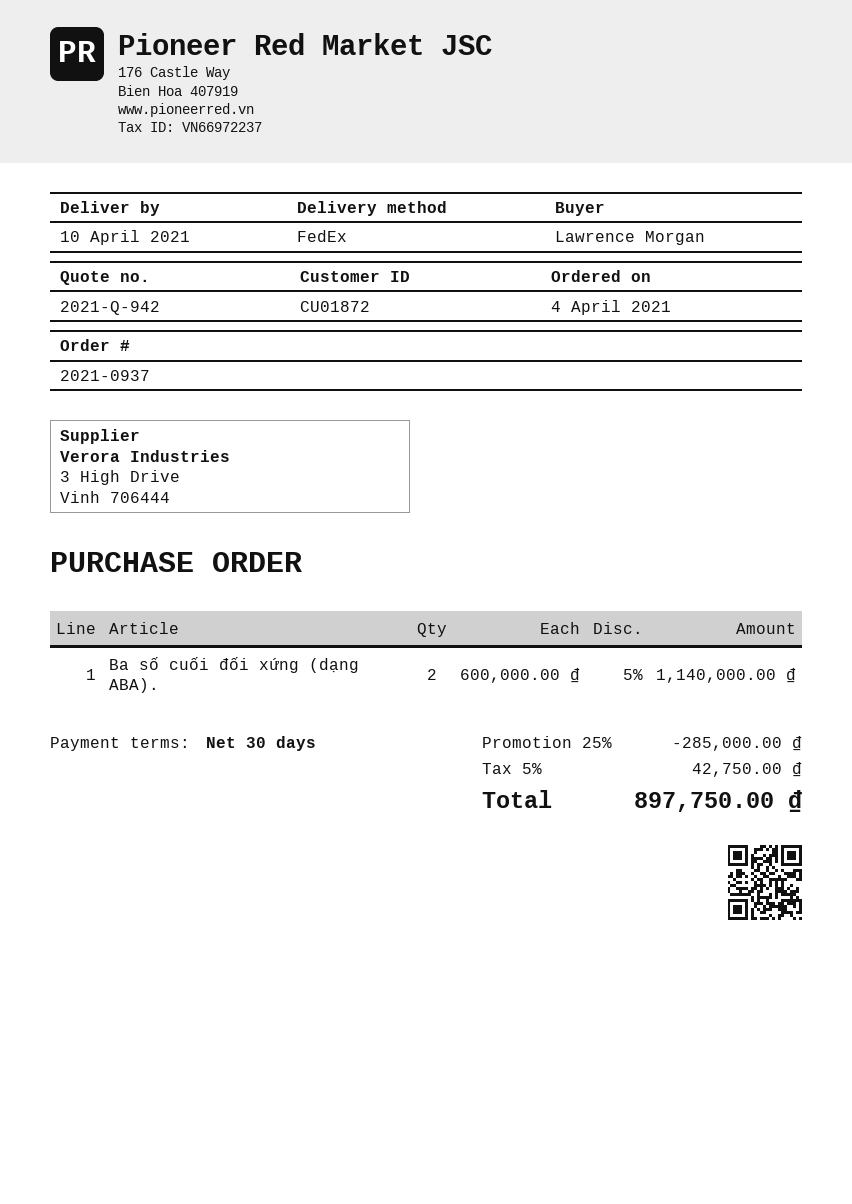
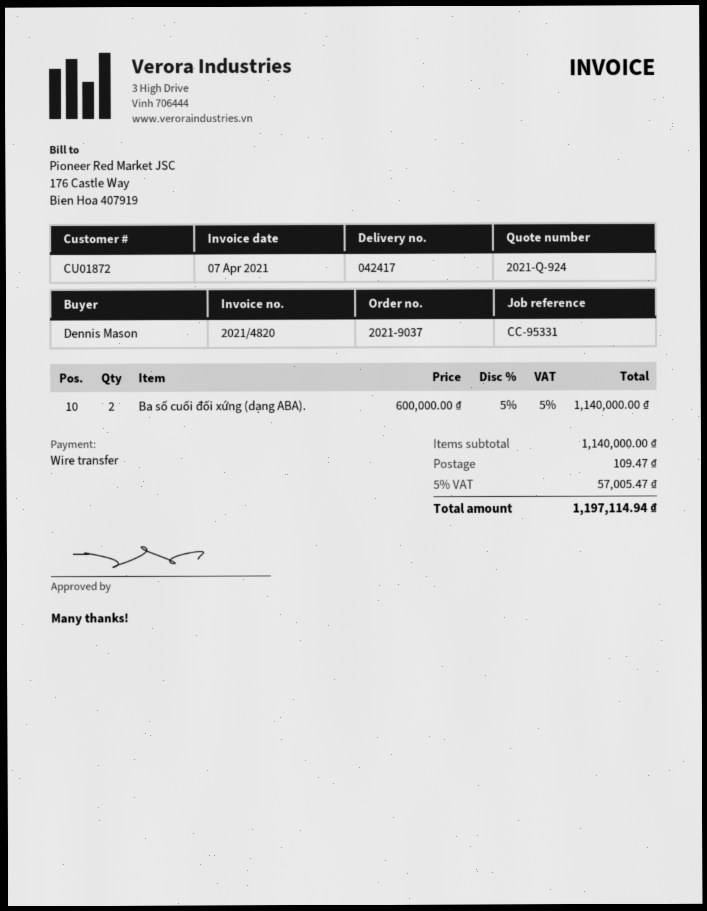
quote number: 2021-Q-942 -> 2021-Q-924
order number: 2021-0937 -> 2021-9037
ordered by: Lawrence Morgan -> Dennis Mason
discount: 25% = 285000.00 -> none
shipping: none -> 109.47
tax: 5% = 42750.00 -> 5% = 57005.47
total: 897750.00 -> 1197114.94

